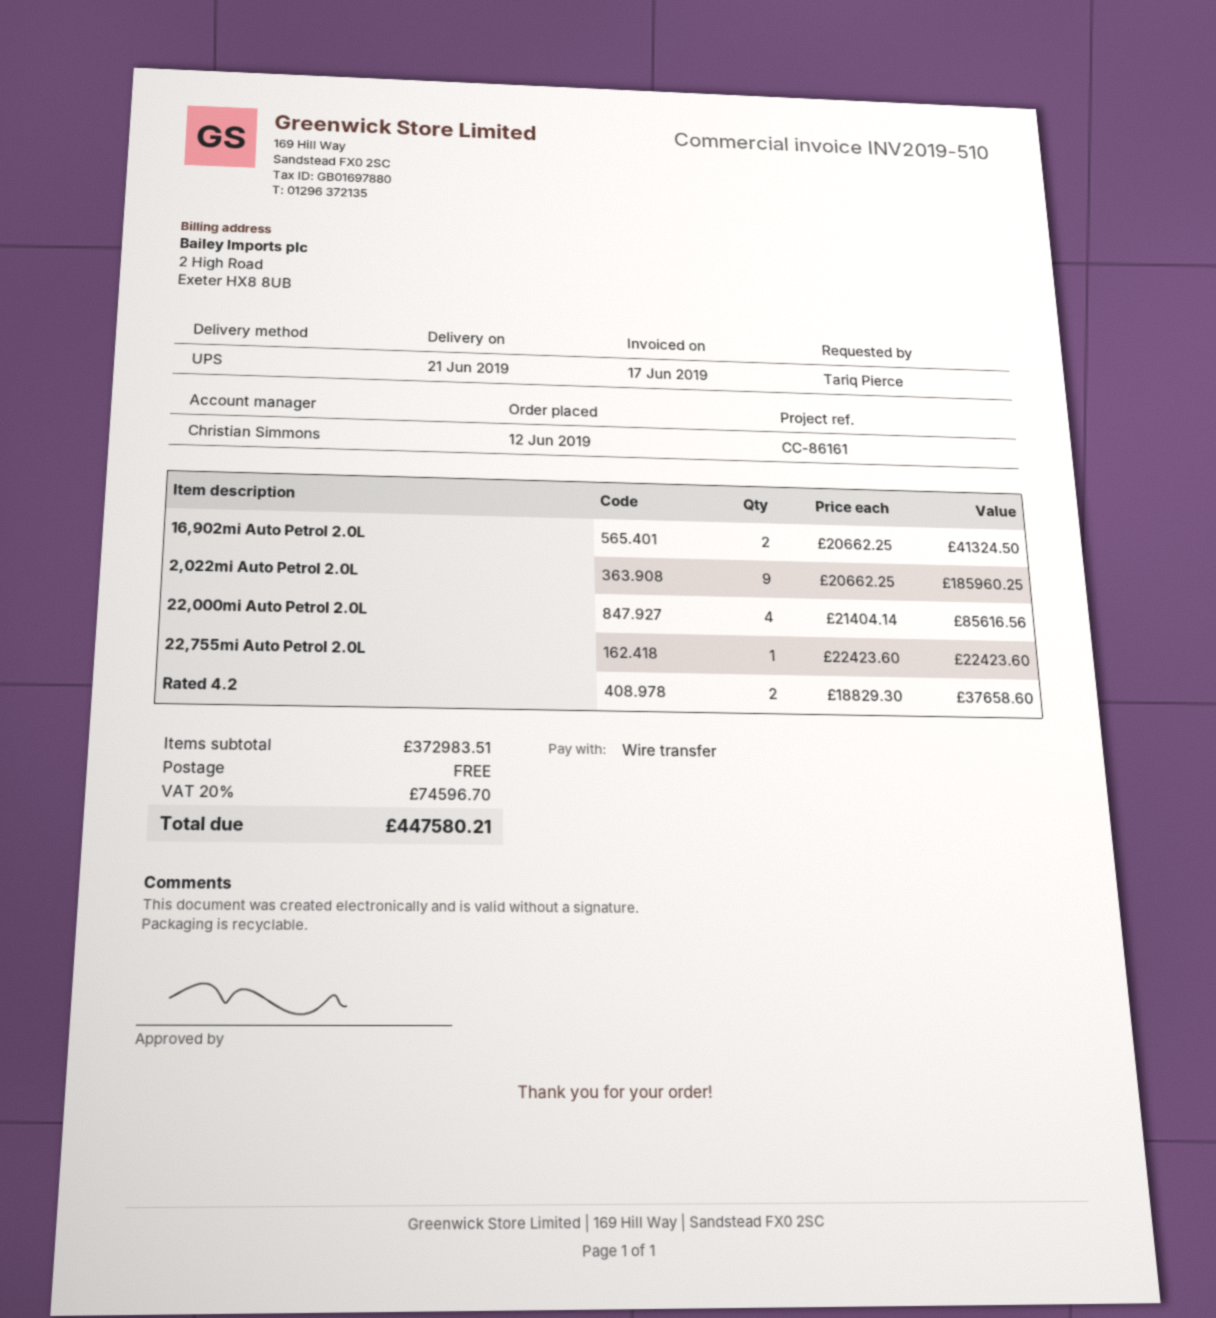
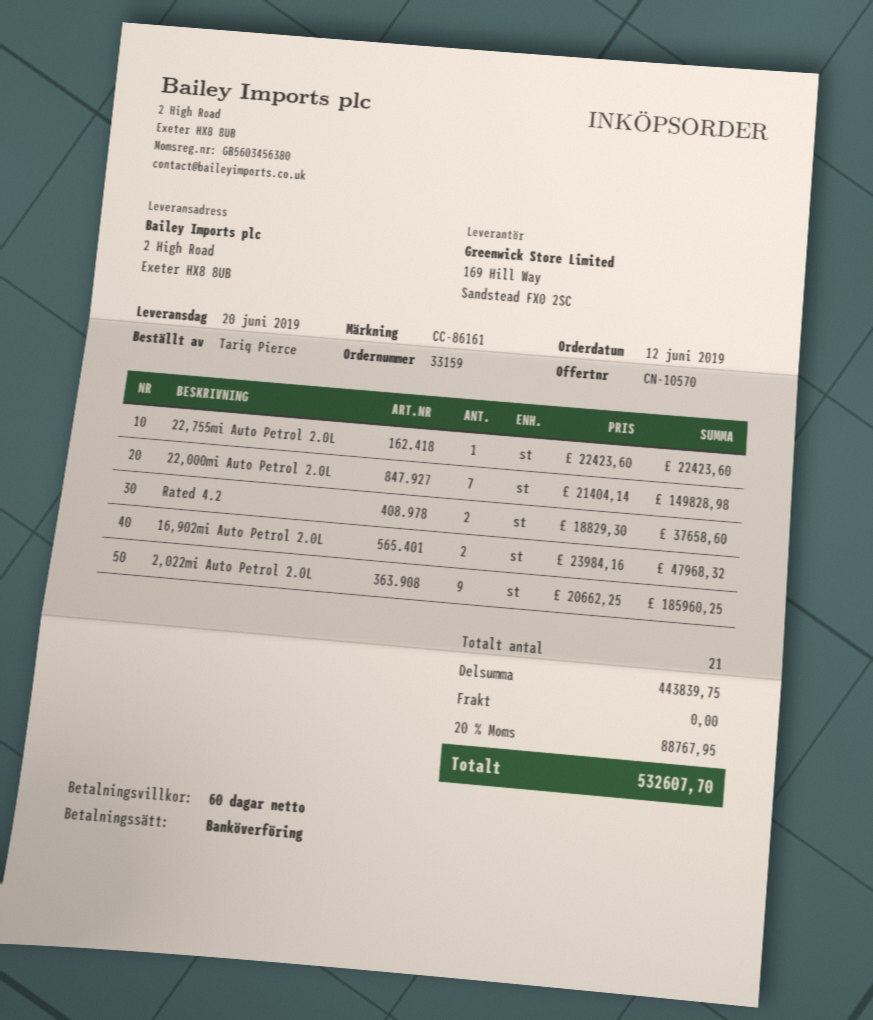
delivery date: 2019-06-21 -> 2019-06-20
16,902mi Auto Petrol 2.0L: 2 x 20662.25 = 41324.50 -> 2 x 23984.16 = 47968.32
22,000mi Auto Petrol 2.0L: 4 x 21404.14 = 85616.56 -> 7 x 21404.14 = 149828.98
subtotal: 372983.51 -> 443839.75
tax: 20% = 74596.70 -> 20% = 88767.95
total: 447580.21 -> 532607.70

